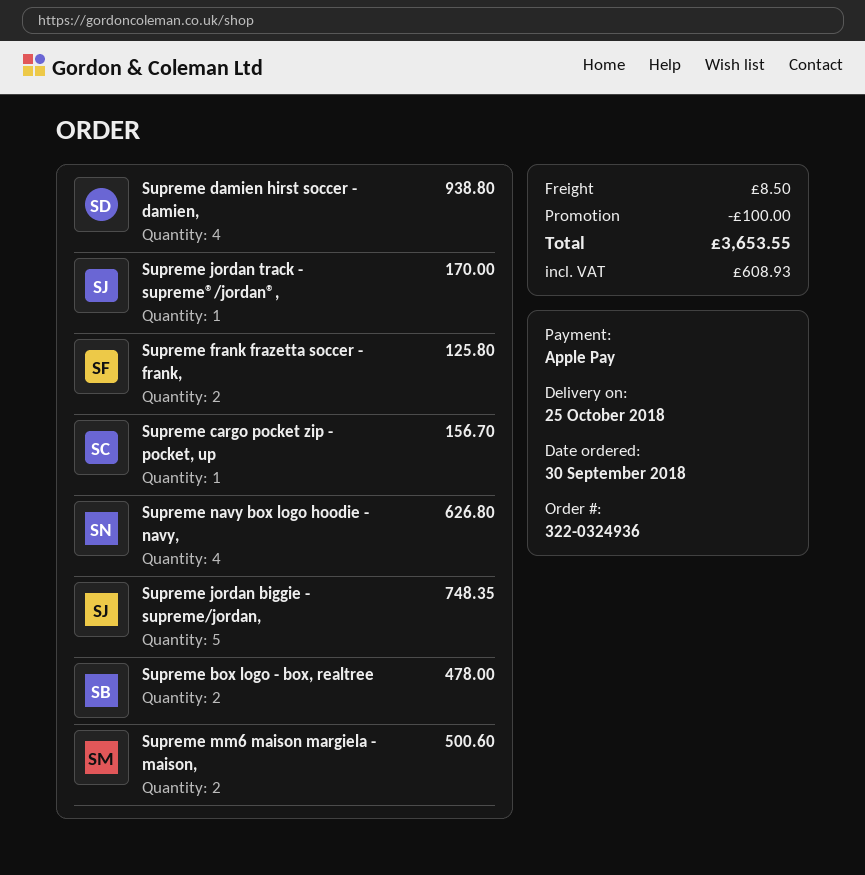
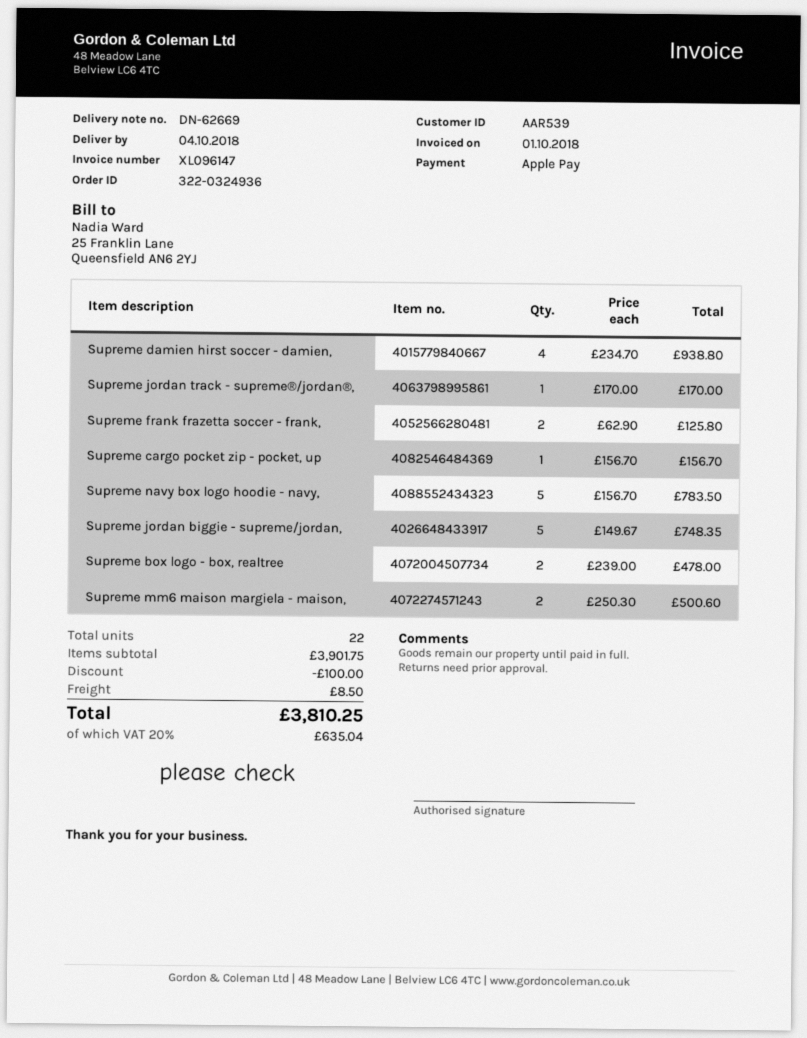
delivery date: 2018-10-25 -> 2018-10-04
Supreme navy box logo hoodie - navy,: 4 for 626.80 -> 5 for 783.50
tax: 608.93 -> 635.04
total: 3653.55 -> 3810.25

